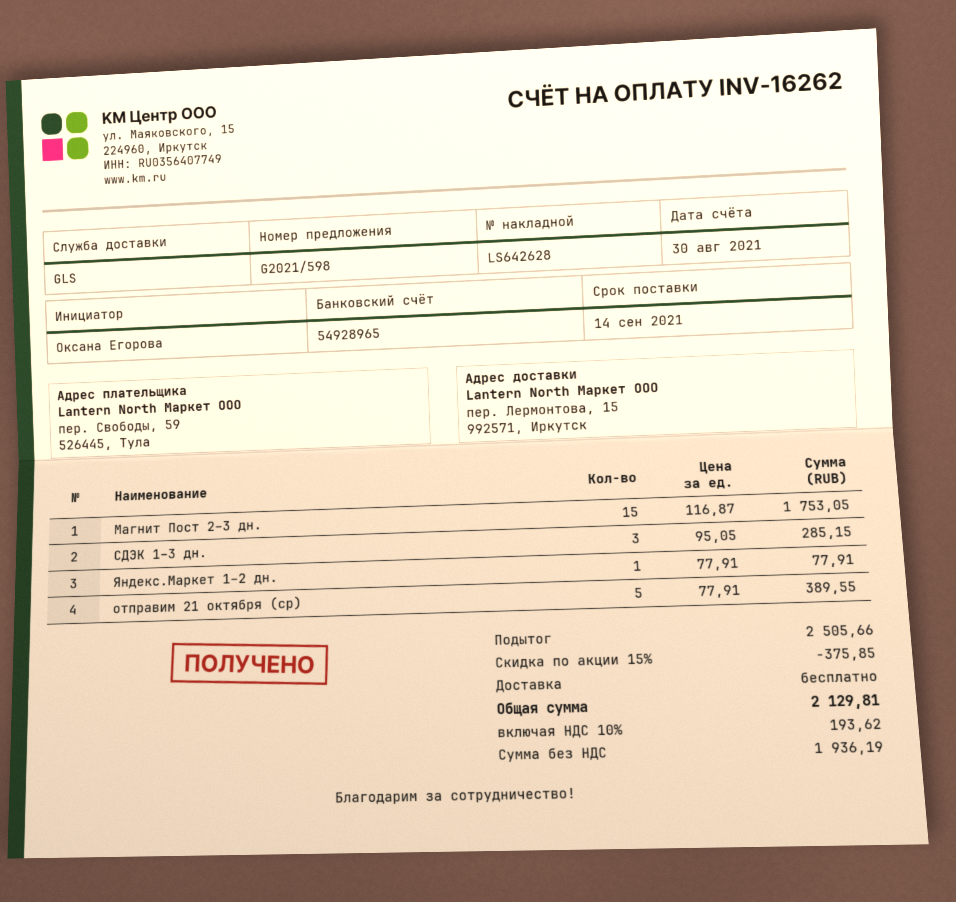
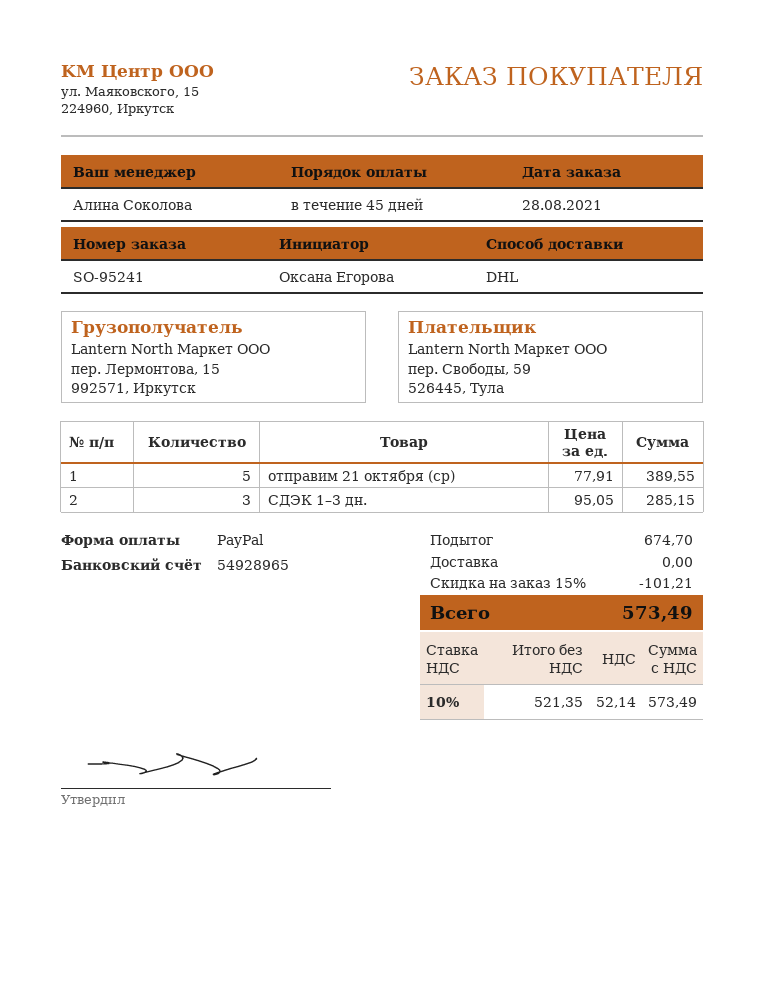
shipping method: GLS -> DHL
Магнит Пост 2–3 дн.: 15 x 116.87 = 1753.05 -> none
Яндекс.Маркет 1–2 дн.: 1 x 77.91 = 77.91 -> none
subtotal: 2505.66 -> 674.70
discount: 15% = 375.85 -> 15% = 101.21
net: 1936.19 -> 521.35
tax: 10% = 193.62 -> 10% = 52.14
total: 2129.81 -> 573.49

